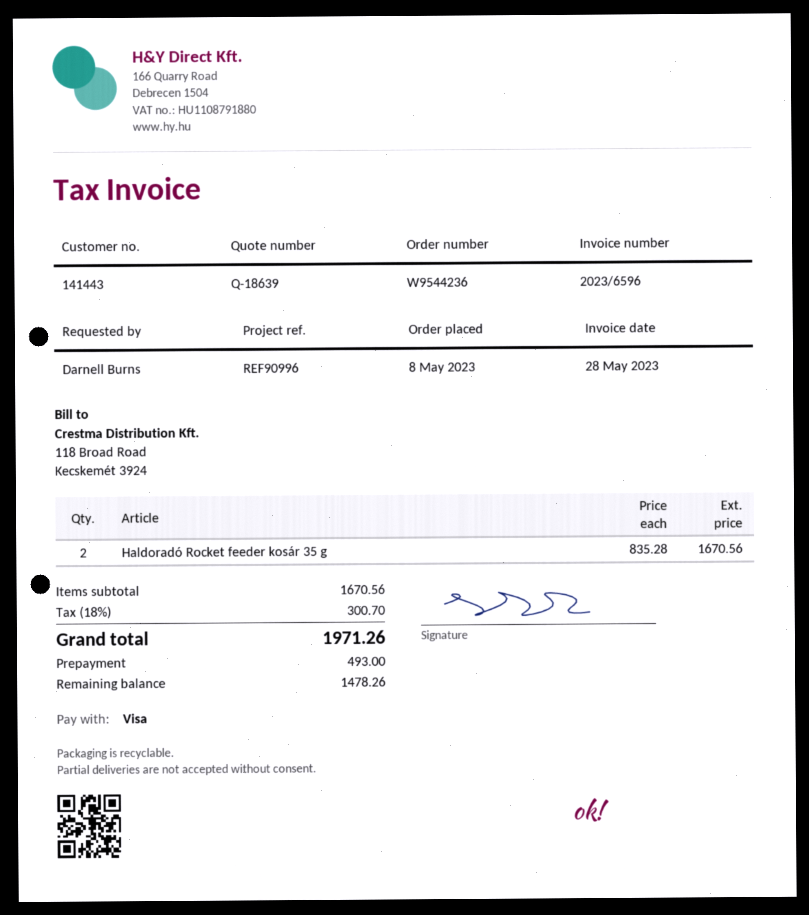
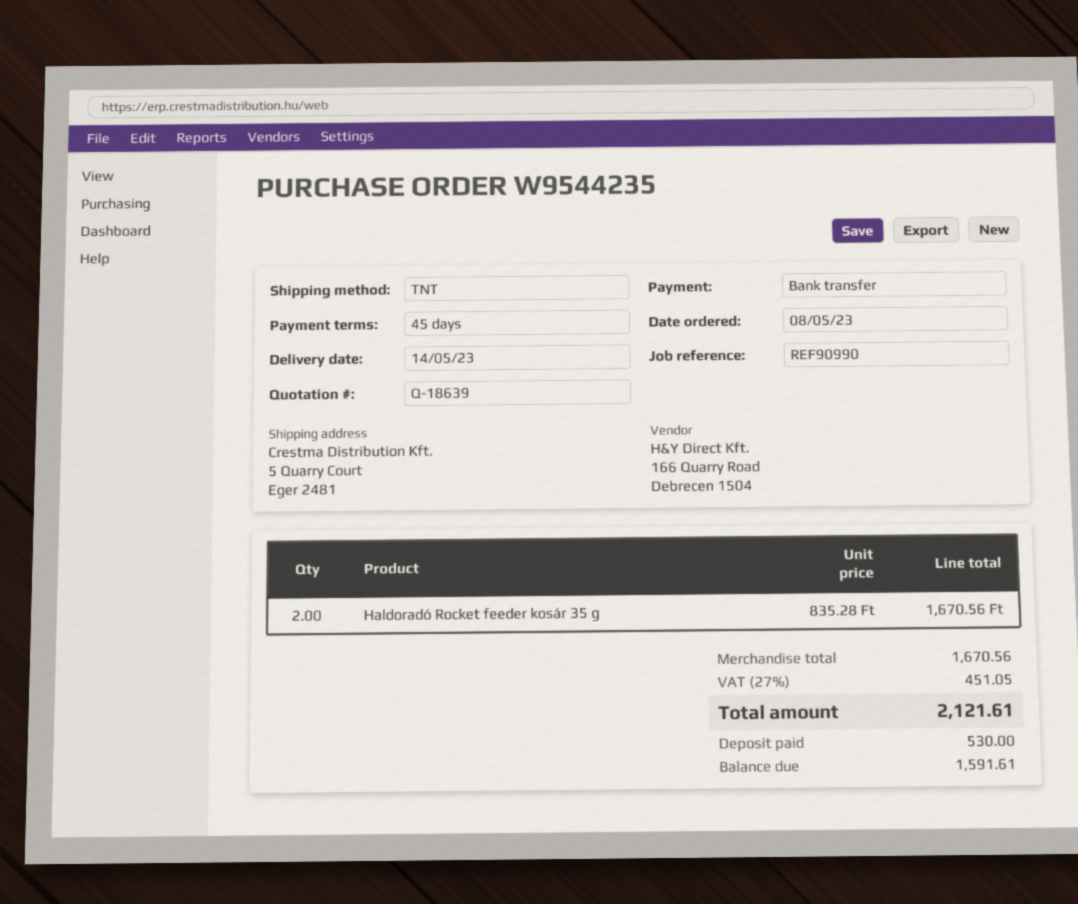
order number: W9544236 -> W9544235
reference: REF90996 -> REF90990
payment method: Visa -> bank transfer
tax: 18% = 300.70 -> 27% = 451.05
total: 1971.26 -> 2121.61
deposit: 493.00 -> 530.00
balance: 1478.26 -> 1591.61

